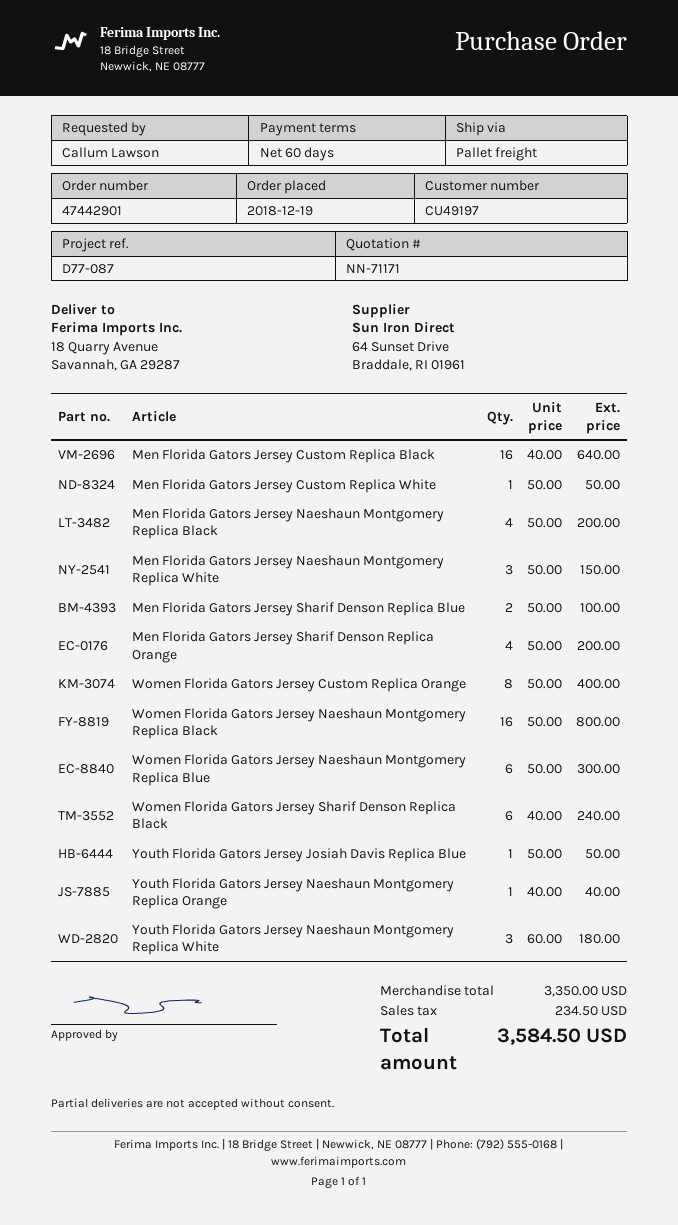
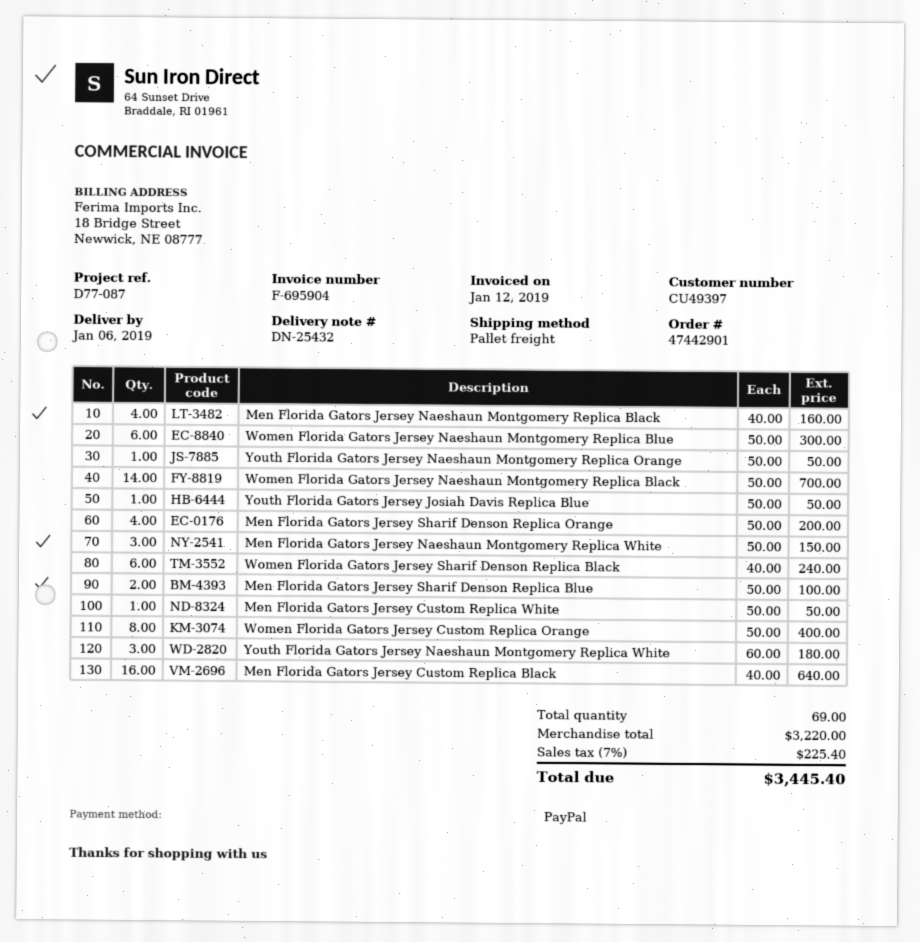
customer number: CU49197 -> CU49397
Men Florida Gators Jersey Naeshaun Montgomery Replica Black: 4 x 50.00 = 200.00 -> 4 x 40.00 = 160.00
Women Florida Gators Jersey Naeshaun Montgomery Replica Black: 16 x 50.00 = 800.00 -> 14 x 50.00 = 700.00
Youth Florida Gators Jersey Naeshaun Montgomery Replica Orange: 1 x 40.00 = 40.00 -> 1 x 50.00 = 50.00
subtotal: 3350.00 -> 3220.00
tax: 234.50 -> 225.40
total: 3584.50 -> 3445.40

